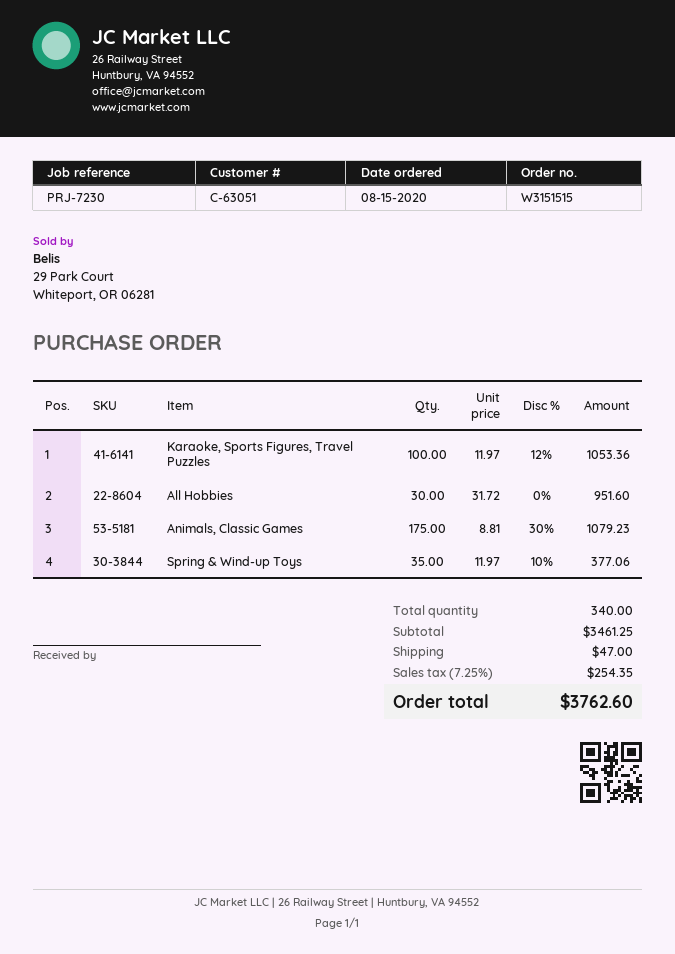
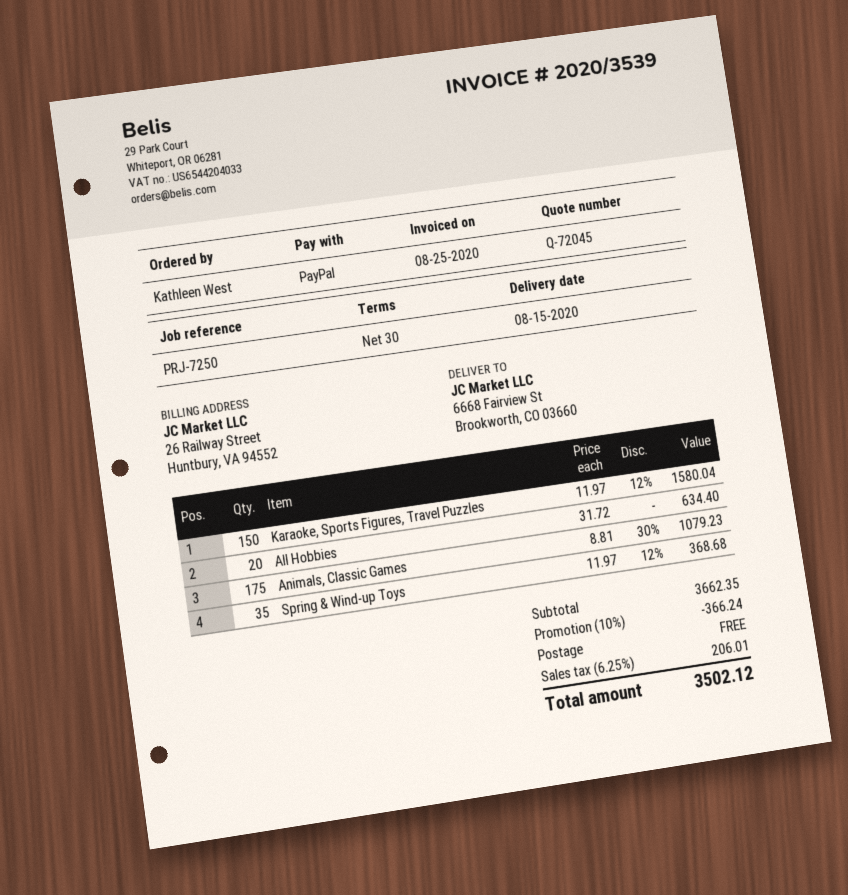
reference: PRJ-7230 -> PRJ-7250
Karaoke, Sports Figures, Travel Puzzles: 100 x 11.97 - 12% = 1053.36 -> 150 x 11.97 - 12% = 1580.04
All Hobbies: 30 x 31.72 = 951.60 -> 20 x 31.72 = 634.40
Spring & Wind-up Toys: 35 x 11.97 - 10% = 377.06 -> 35 x 11.97 - 12% = 368.68
subtotal: 3461.25 -> 3662.35
discount: none -> 10% = 366.24
shipping: 47.00 -> 0.00
tax: 7.25% = 254.35 -> 6.25% = 206.01
total: 3762.60 -> 3502.12

